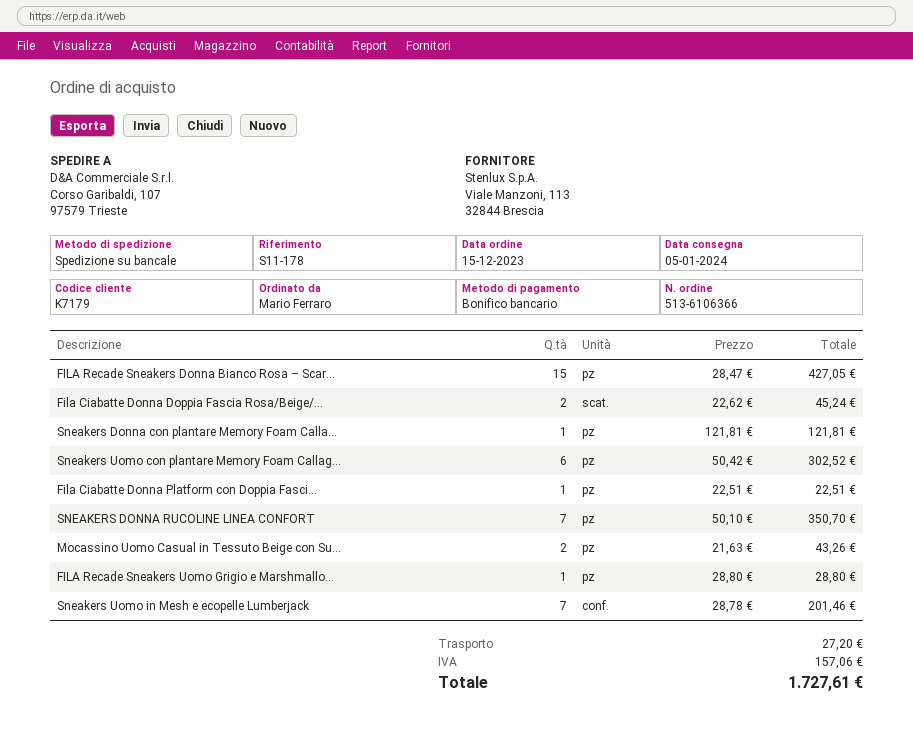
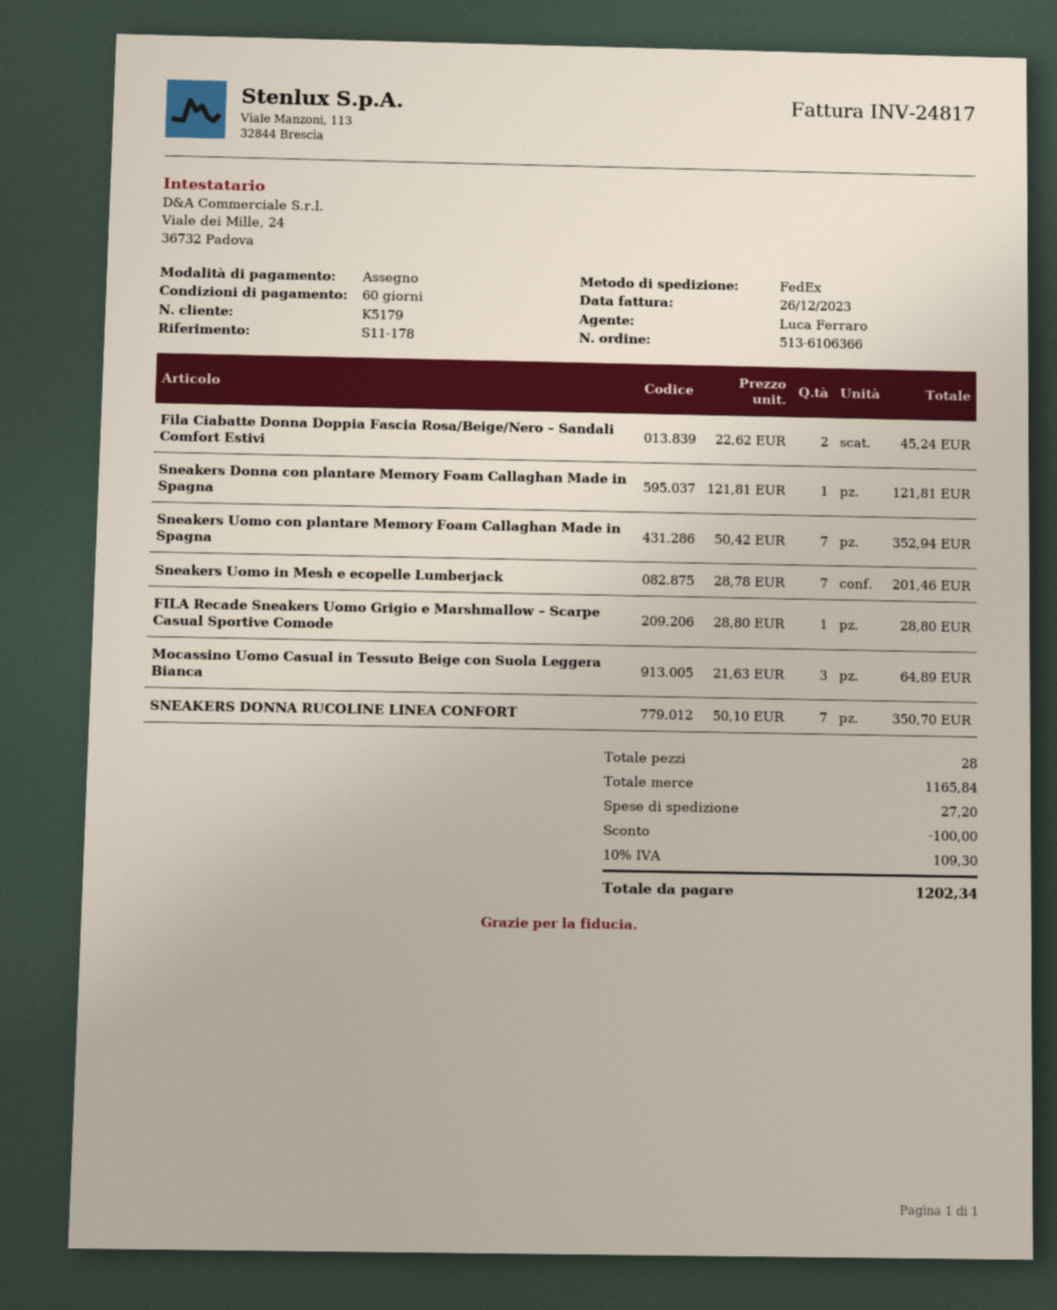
customer number: K7179 -> K5179
payment method: bank transfer -> cheque
shipping method: pallet freight -> FedEx
FILA Recade Sneakers Donna Bianco Rosa – Scar...: 15 x 28.47 = 427.05 -> none
Sneakers Uomo con plantare Memory Foam Callag...: 6 x 50.42 = 302.52 -> 7 x 50.42 = 352.94
Fila Ciabatte Donna Platform con Doppia Fasci...: 1 x 22.51 = 22.51 -> none
Mocassino Uomo Casual in Tessuto Beige con Su...: 2 x 21.63 = 43.26 -> 3 x 21.63 = 64.89
discount: none -> 100.00
tax: 157.06 -> 109.30
total: 1727.61 -> 1202.34

